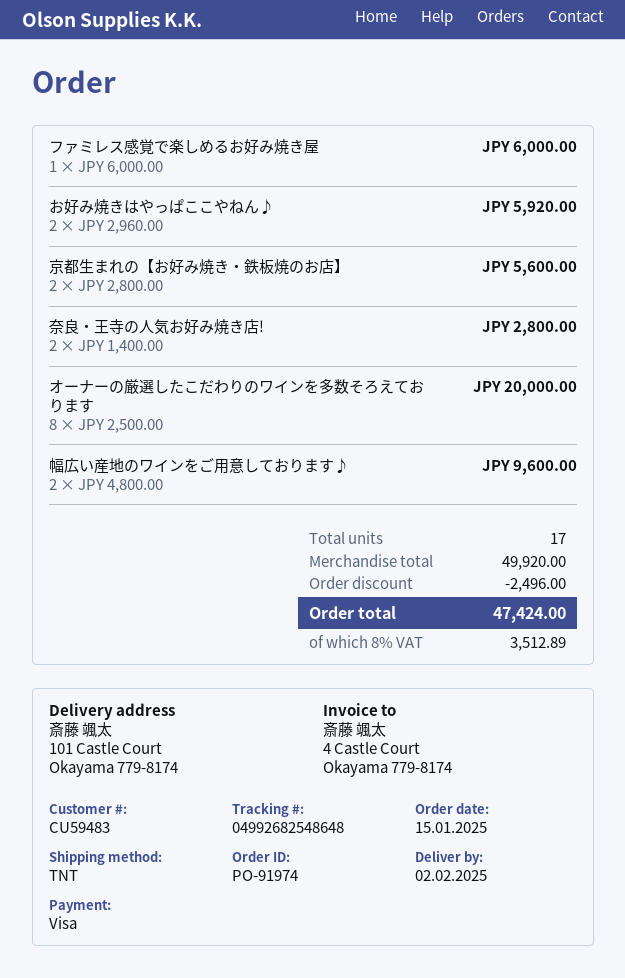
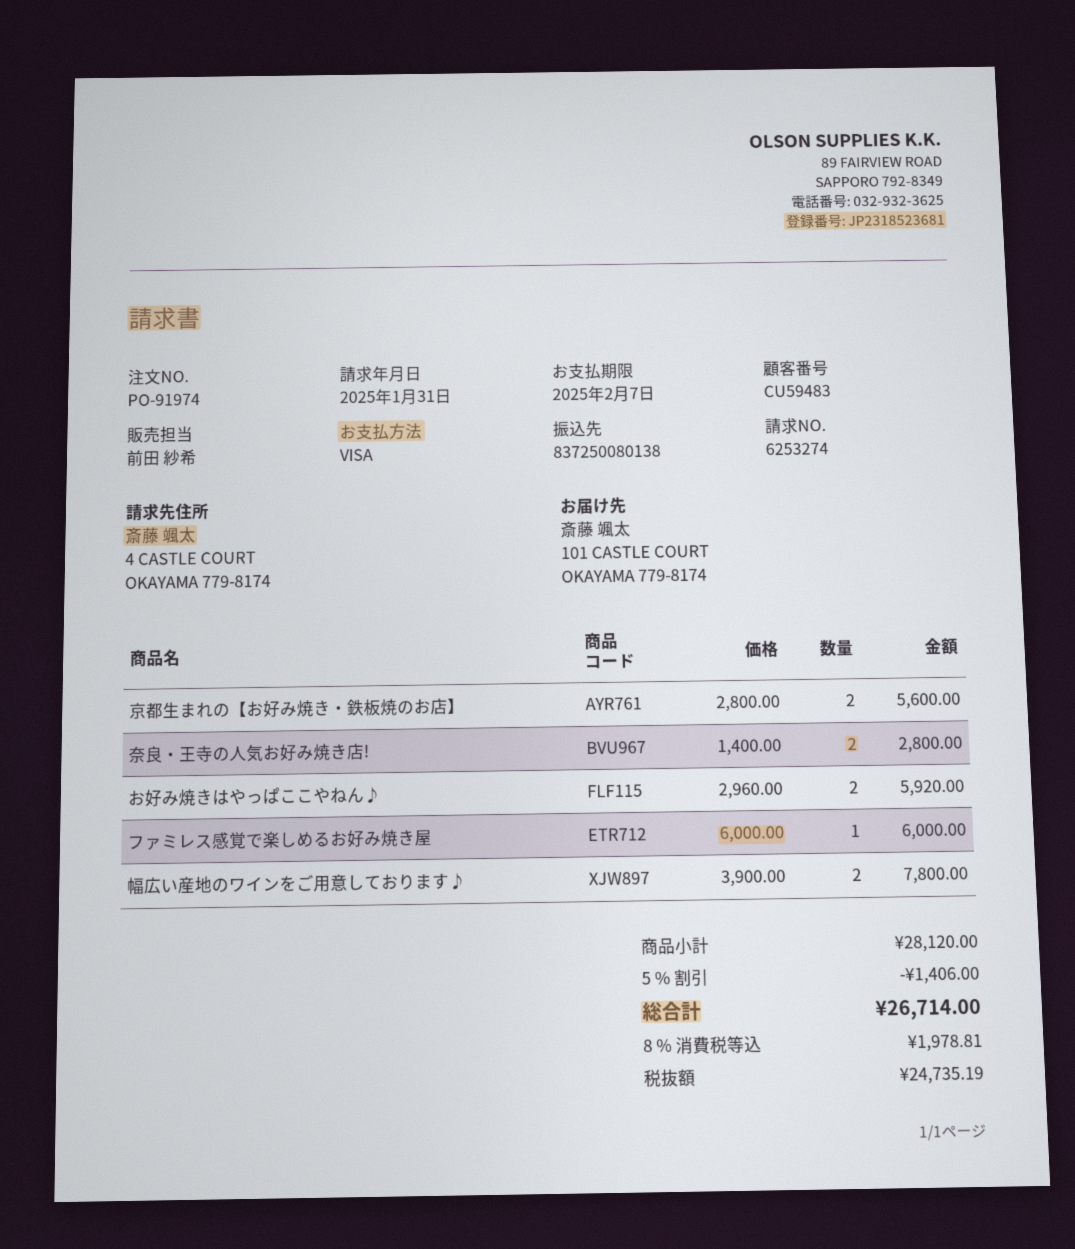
オーナーの厳選したこだわりのワインを多数そろえております: 8 x 2500.00 = 20000.00 -> none
幅広い産地のワインをご用意しております♪: 2 x 4800.00 = 9600.00 -> 2 x 3900.00 = 7800.00
subtotal: 49920.00 -> 28120.00
discount: 2496.00 -> 1406.00
tax: 8% = 3512.89 -> 8% = 1978.81
total: 47424.00 -> 26714.00

